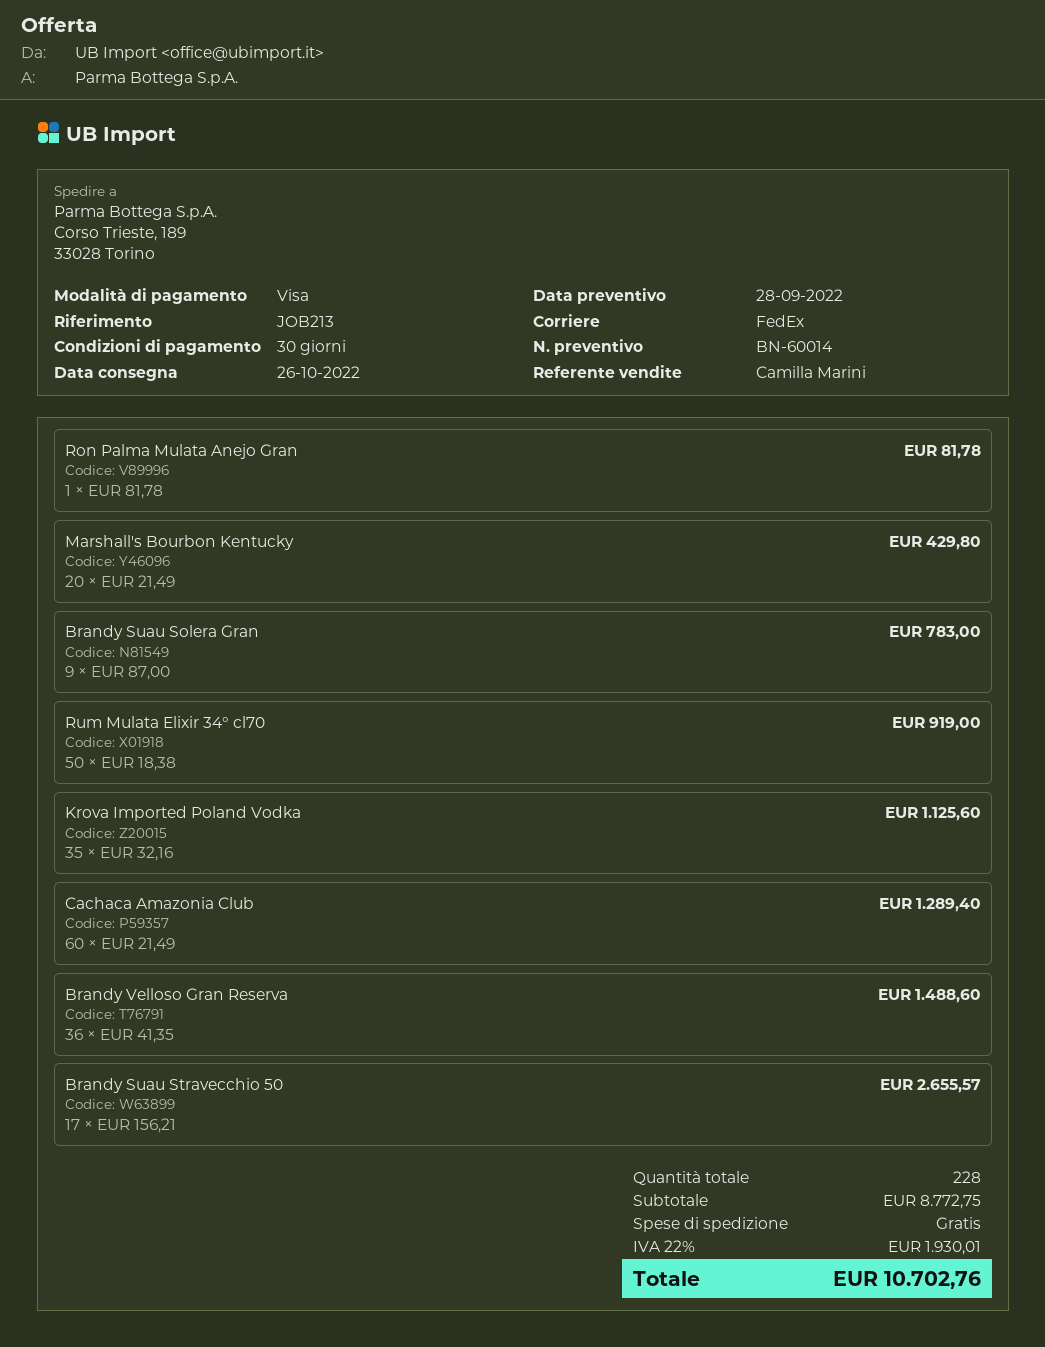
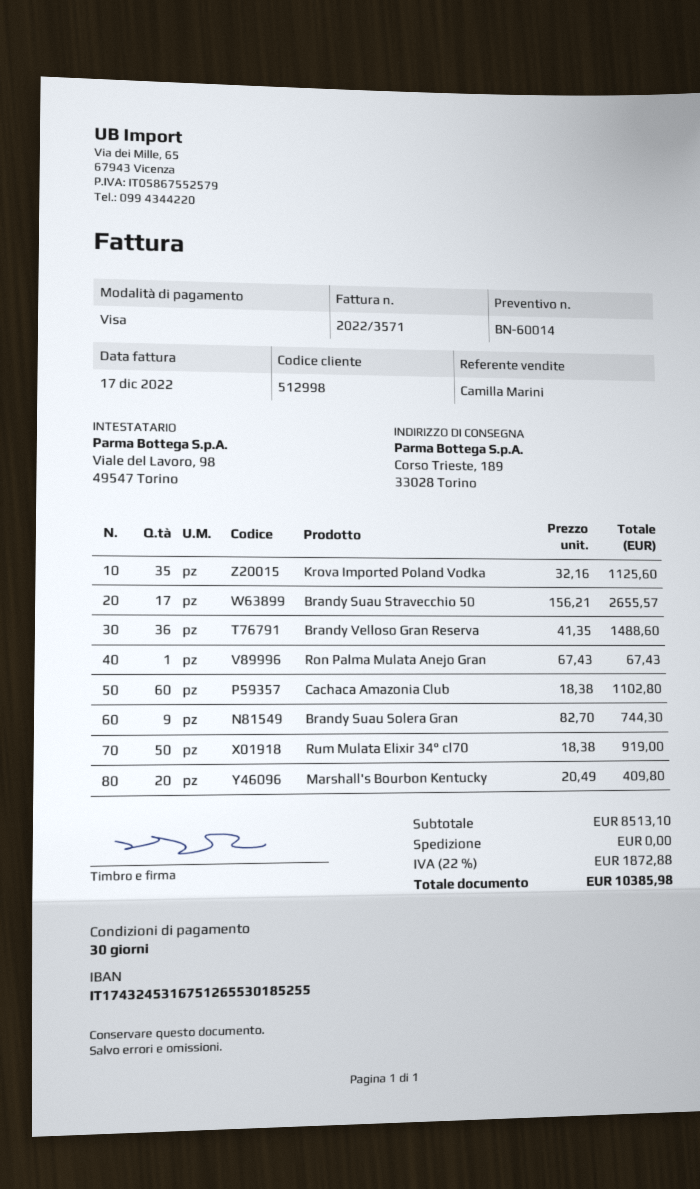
Ron Palma Mulata Anejo Gran: 1 x 81.78 = 81.78 -> 1 x 67.43 = 67.43
Marshall's Bourbon Kentucky: 20 x 21.49 = 429.80 -> 20 x 20.49 = 409.80
Brandy Suau Solera Gran: 9 x 87.00 = 783.00 -> 9 x 82.70 = 744.30
Cachaca Amazonia Club: 60 x 21.49 = 1289.40 -> 60 x 18.38 = 1102.80
subtotal: 8772.75 -> 8513.10
tax: 22% = 1930.01 -> 22% = 1872.88
total: 10702.76 -> 10385.98

